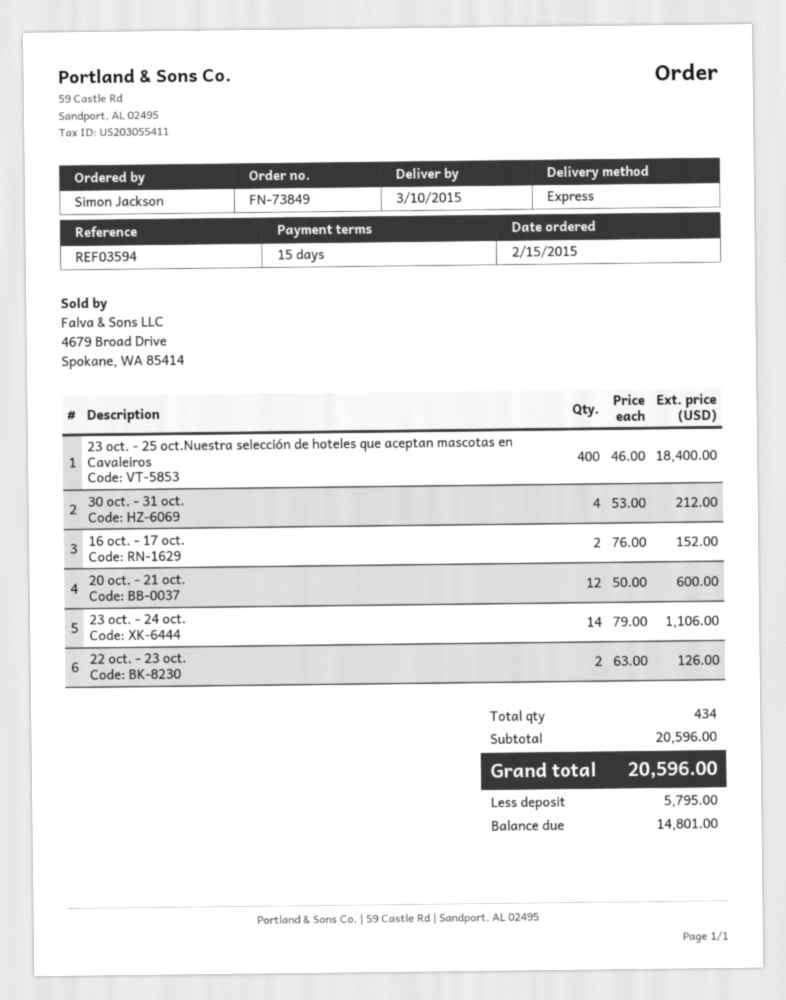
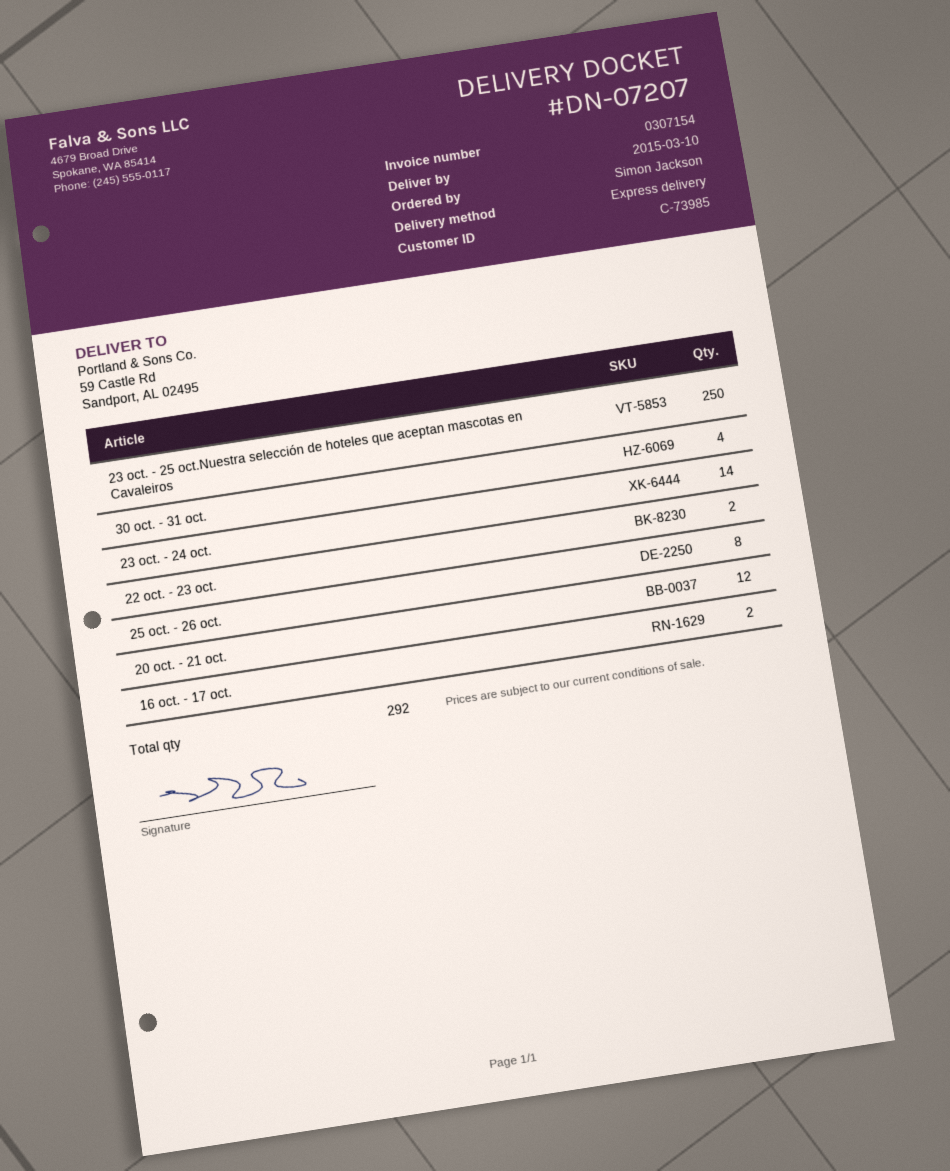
23 oct. - 25 oct.Nuestra selección de hoteles que aceptan mascotas en Cavaleiros: 400 -> 250
25 oct. - 26 oct.: none -> 8
total quantity: 434 -> 292

